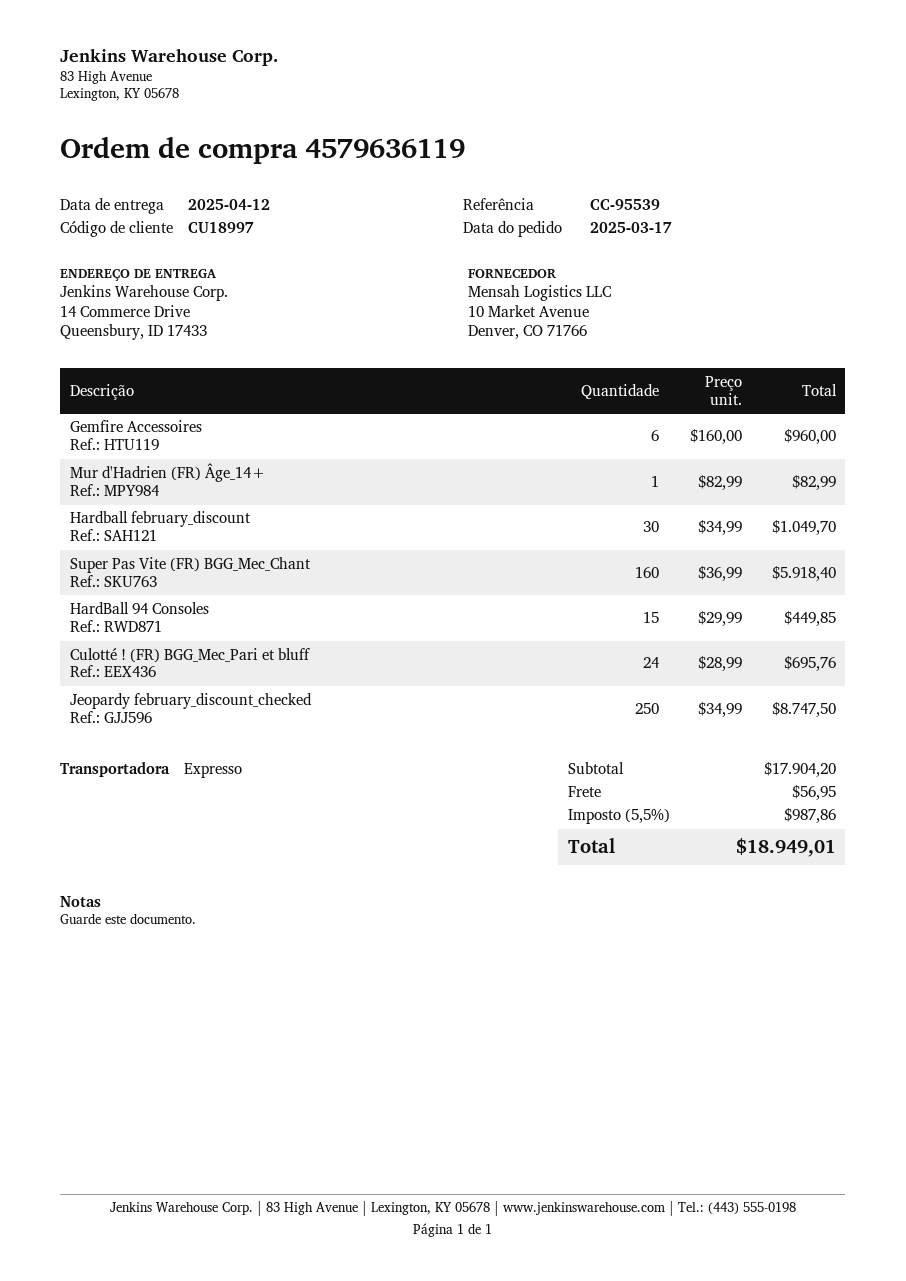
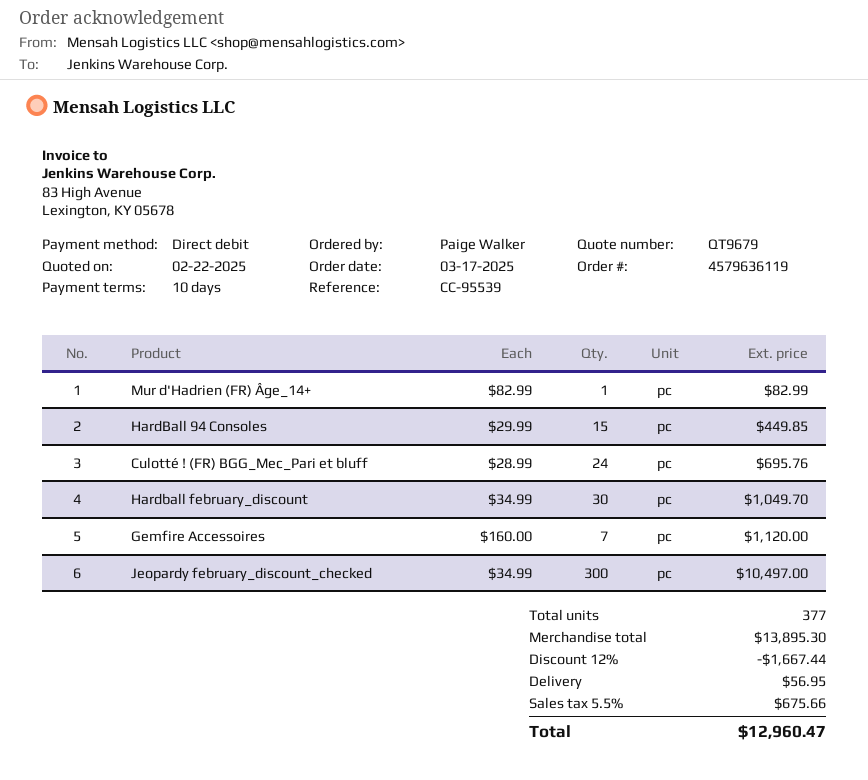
Gemfire Accessoires: 6 x 160.00 = 960.00 -> 7 x 160.00 = 1120.00
Super Pas Vite (FR) BGG_Mec_Chant: 160 x 36.99 = 5918.40 -> none
Jeopardy february_discount_checked: 250 x 34.99 = 8747.50 -> 300 x 34.99 = 10497.00
subtotal: 17904.20 -> 13895.30
discount: none -> 12% = 1667.44
tax: 5.5% = 987.86 -> 5.5% = 675.66
total: 18949.01 -> 12960.47

